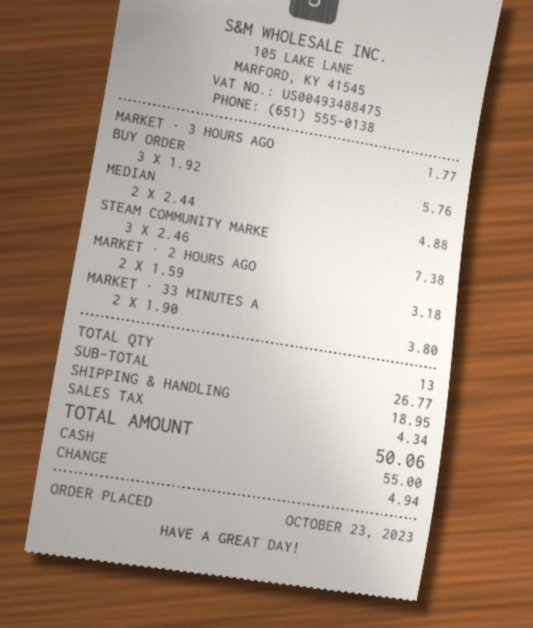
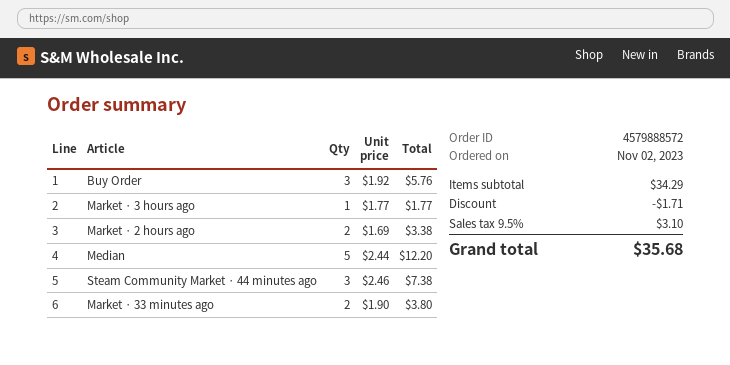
order date: 2023-10-23 -> 2023-11-02
MEDIAN: 2 x 2.44 = 4.88 -> 5 x 2.44 = 12.20
MARKET · 2 HOURS AGO: 2 x 1.59 = 3.18 -> 2 x 1.69 = 3.38
subtotal: 26.77 -> 34.29
discount: none -> 1.71
shipping: 18.95 -> none
tax: 4.34 -> 3.10
total: 50.06 -> 35.68

